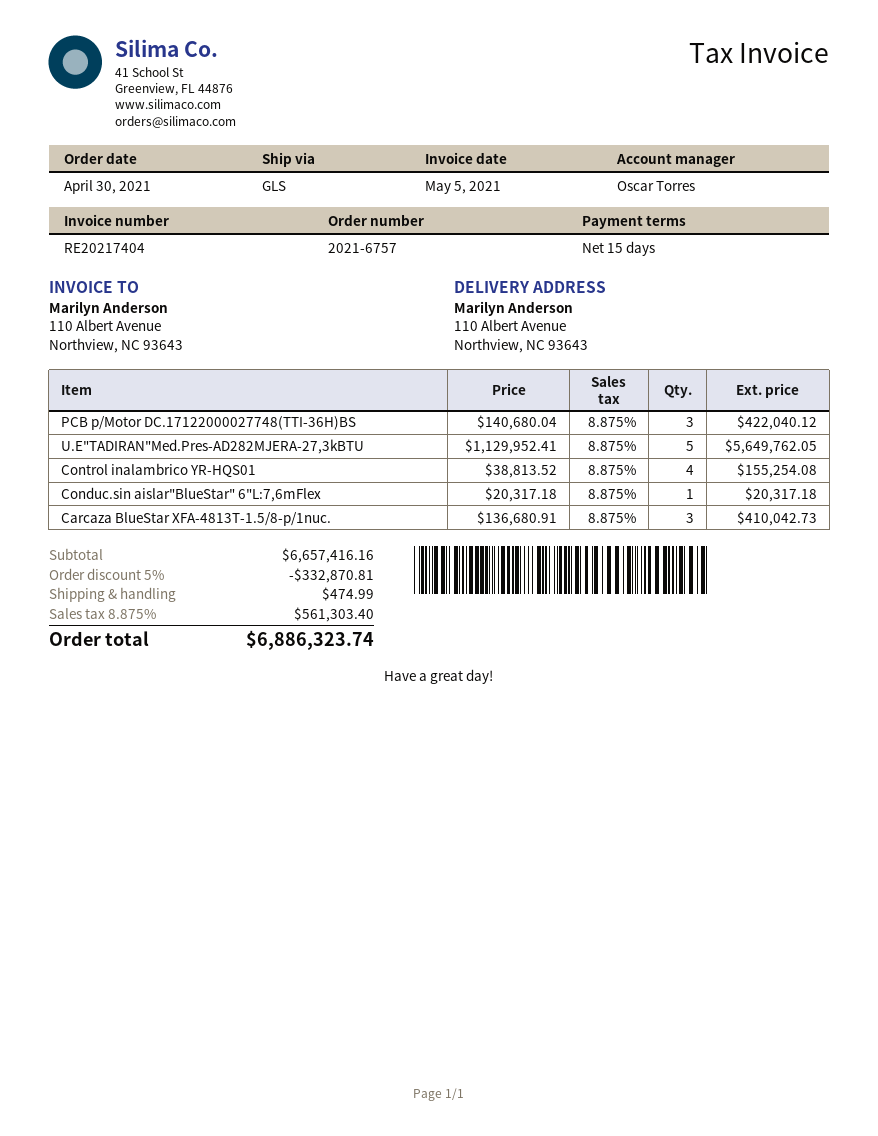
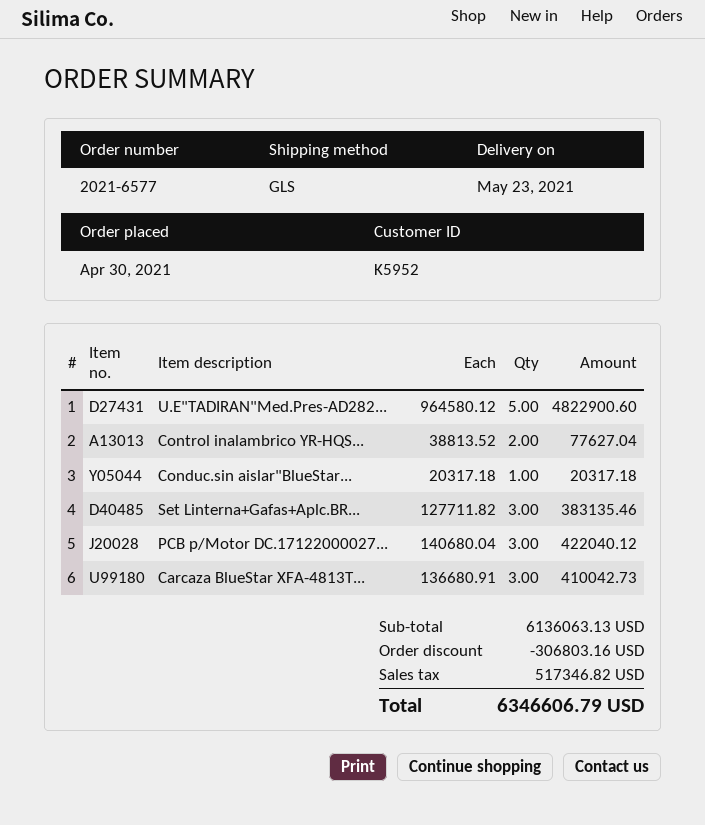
order number: 2021-6757 -> 2021-6577
U.E"TADIRAN"Med.Pres-AD282MJERA-27,3kBTU: 5 x 1129952.41 = 5649762.05 -> 5 x 964580.12 = 4822900.60
Control inalambrico YR-HQS01: 4 x 38813.52 = 155254.08 -> 2 x 38813.52 = 77627.04
Set Linterna+Gafas+Aplc.BR...: none -> 3 x 127711.82 = 383135.46
subtotal: 6657416.16 -> 6136063.13
discount: 332870.81 -> 306803.16
shipping: 474.99 -> none
tax: 561303.40 -> 517346.82
total: 6886323.74 -> 6346606.79

